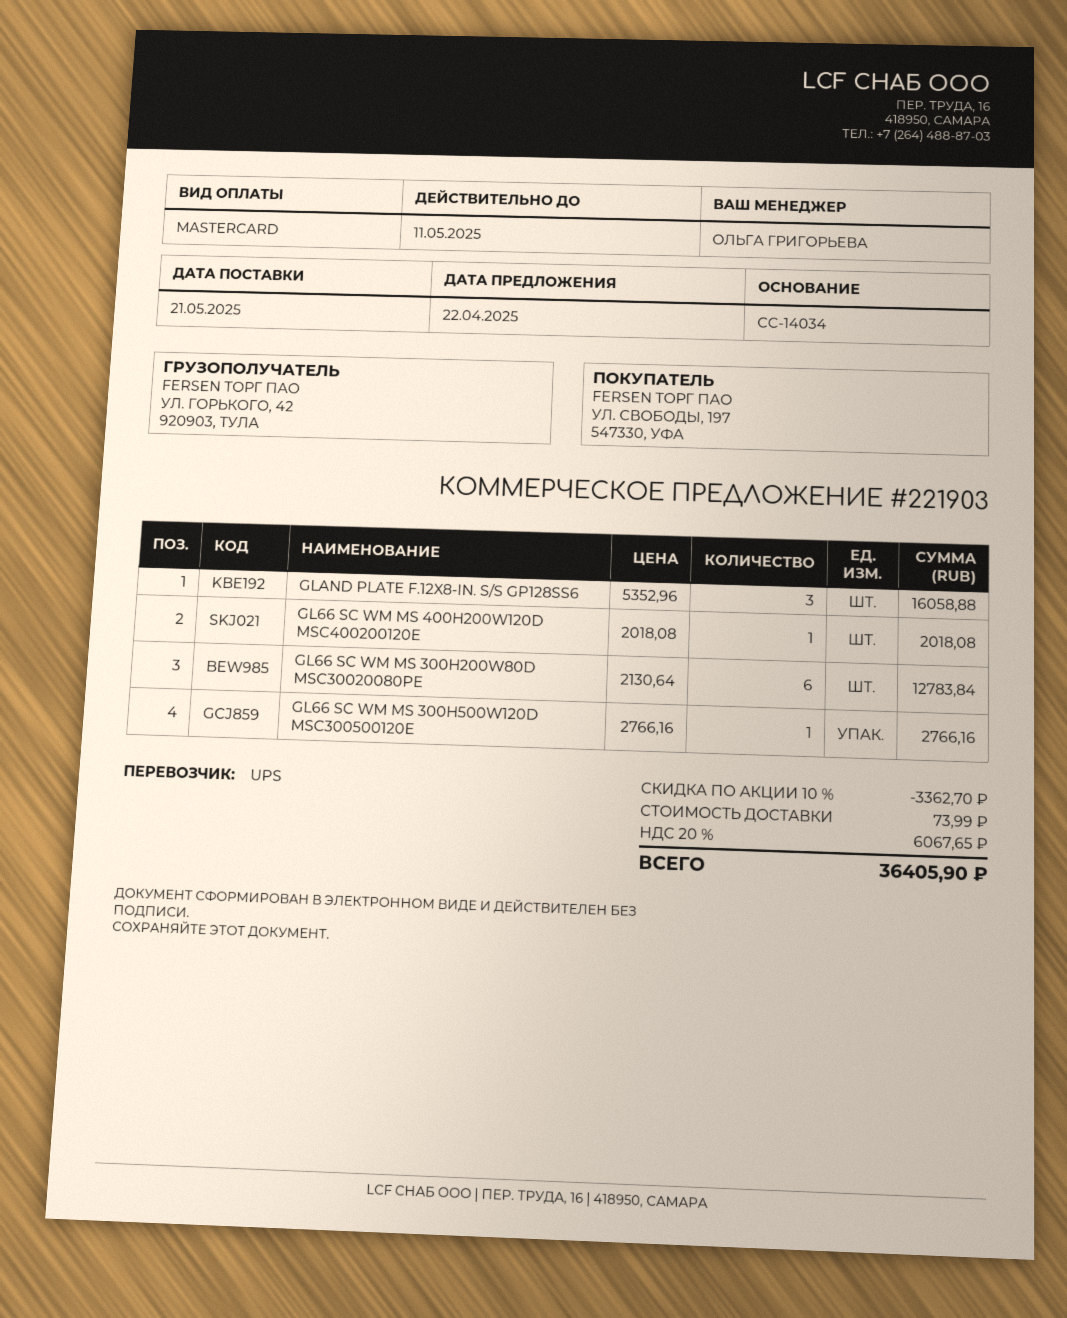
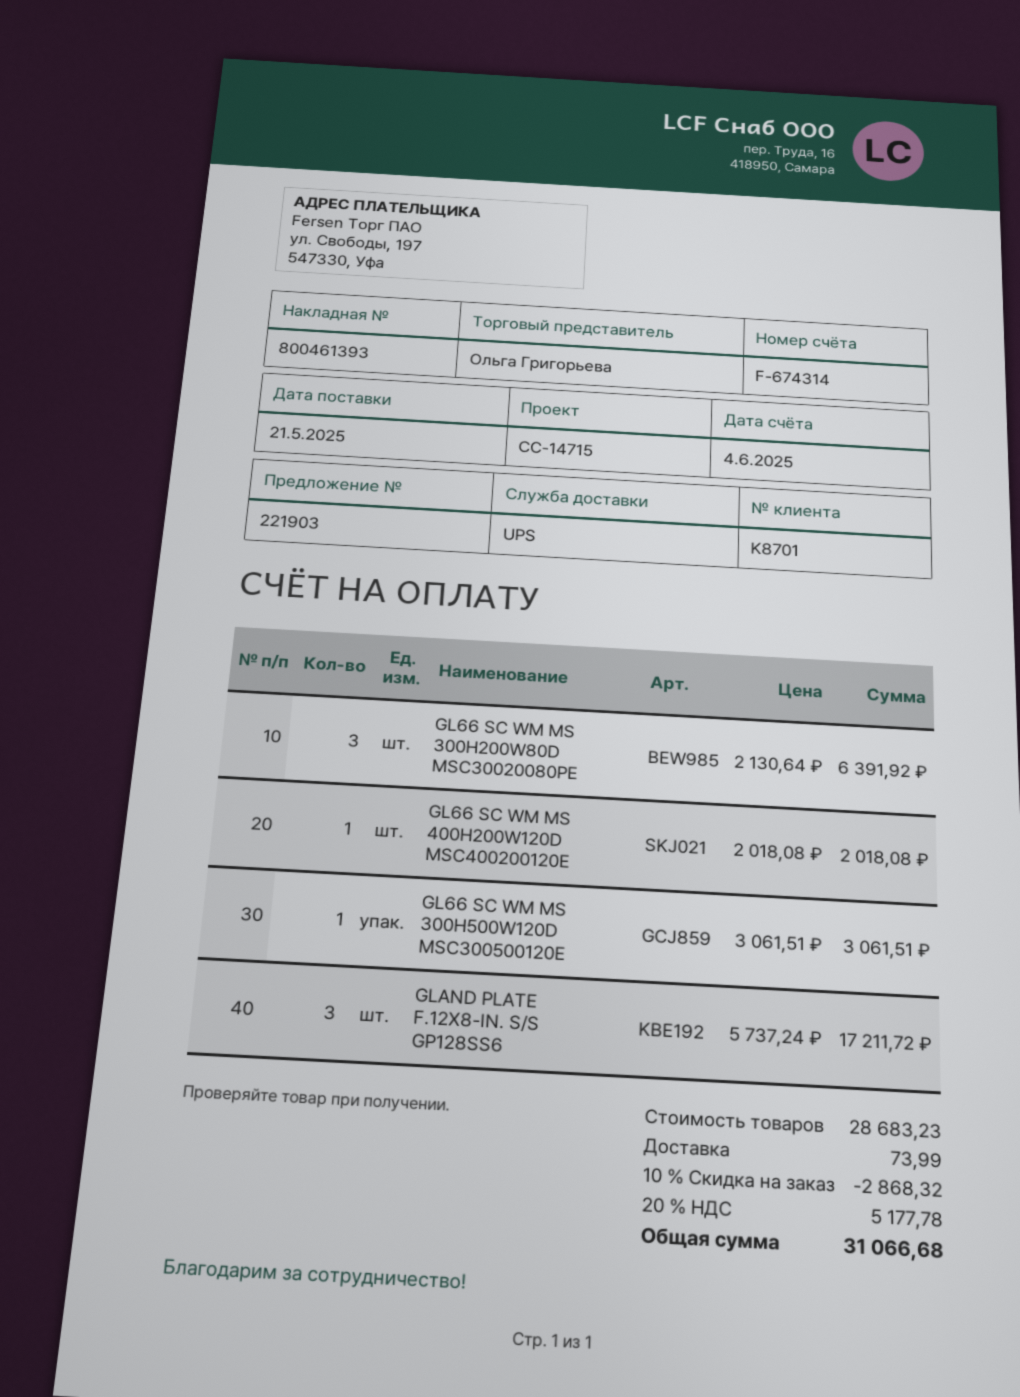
reference: CC-14034 -> CC-14715
GLAND PLATE F.12X8-IN. S/S GP128SS6: 3 x 5352.96 = 16058.88 -> 3 x 5737.24 = 17211.72
GL66 SC WM MS 300H200W80D MSC30020080PE: 6 x 2130.64 = 12783.84 -> 3 x 2130.64 = 6391.92
GL66 SC WM MS 300H500W120D MSC300500120E: 1 x 2766.16 = 2766.16 -> 1 x 3061.51 = 3061.51
discount: 10% = 3362.70 -> 10% = 2868.32
tax: 20% = 6067.65 -> 20% = 5177.78
total: 36405.90 -> 31066.68

